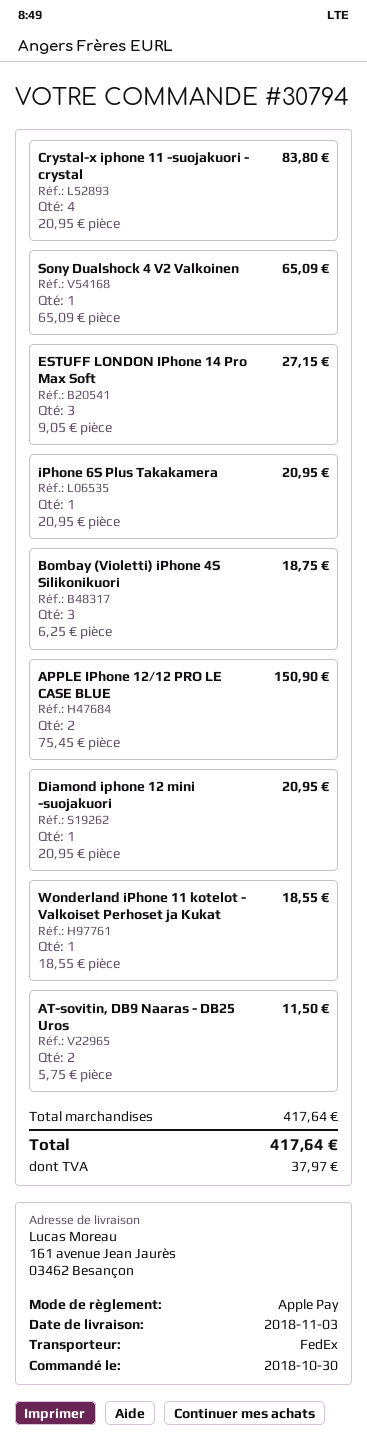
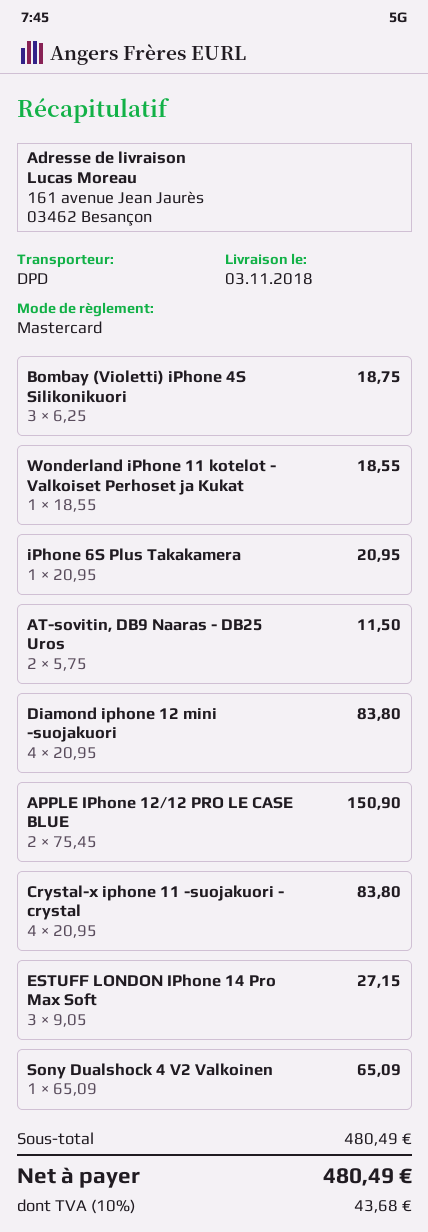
payment method: Apple Pay -> Mastercard
shipping method: FedEx -> DPD
Diamond iphone 12 mini -suojakuori: 1 x 20.95 = 20.95 -> 4 x 20.95 = 83.80
subtotal: 417.64 -> 480.49
tax: 37.97 -> 43.68
total: 417.64 -> 480.49

